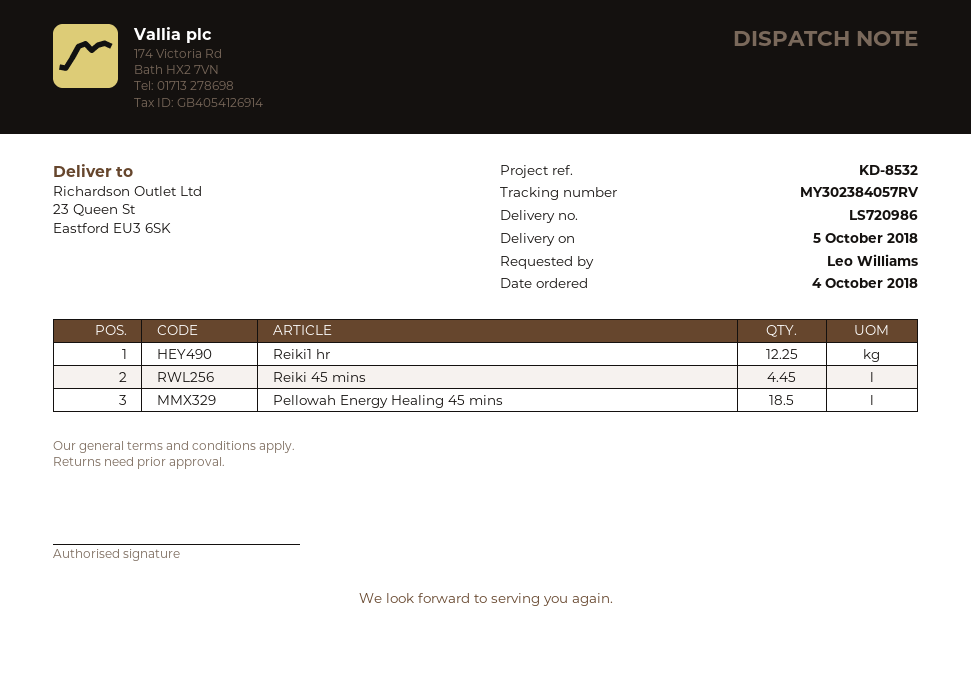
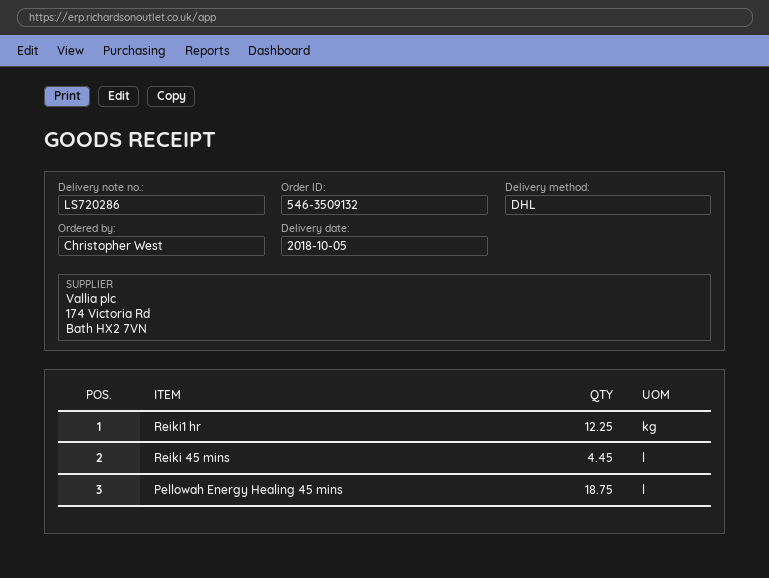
delivery note number: LS720986 -> LS720286
ordered by: Leo Williams -> Christopher West
Pellowah Energy Healing 45 mins: 18.5 -> 18.75

